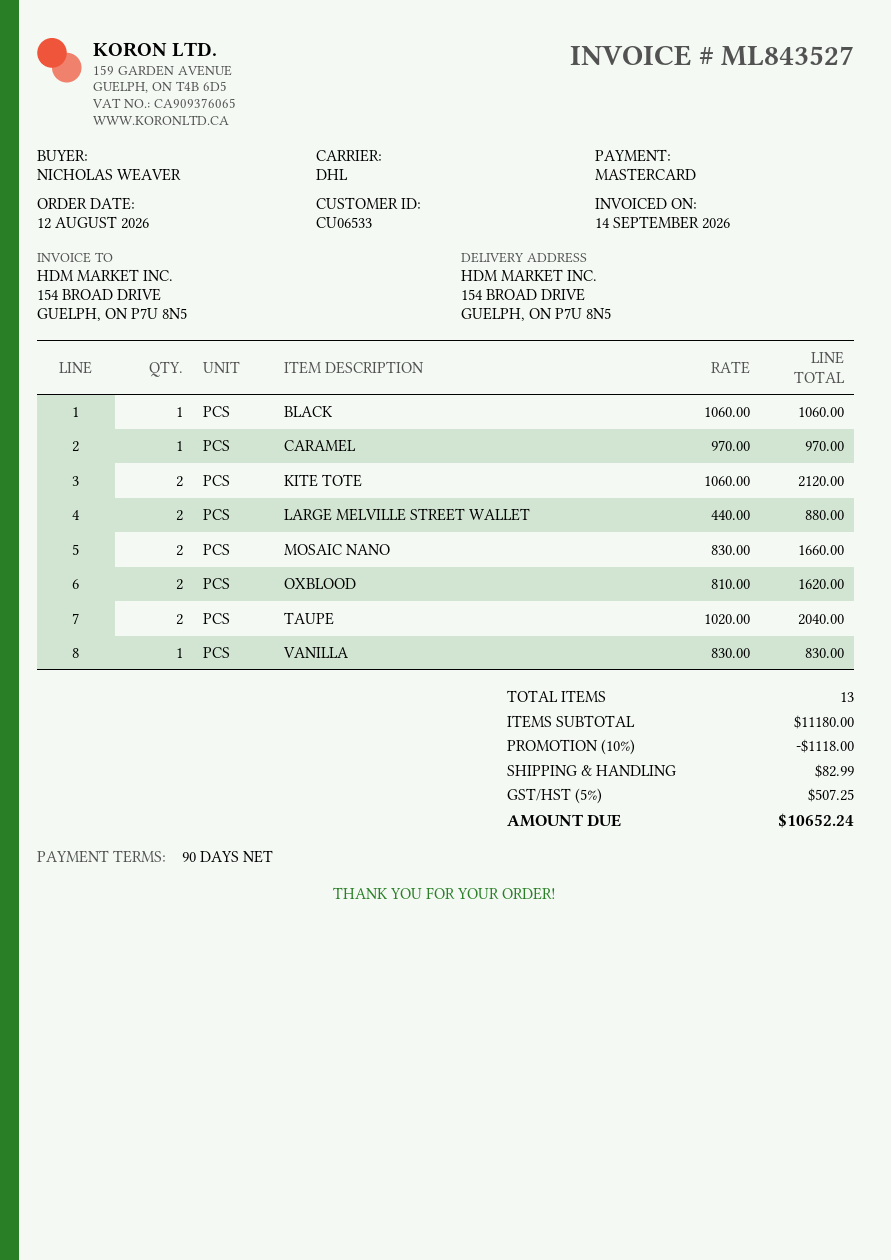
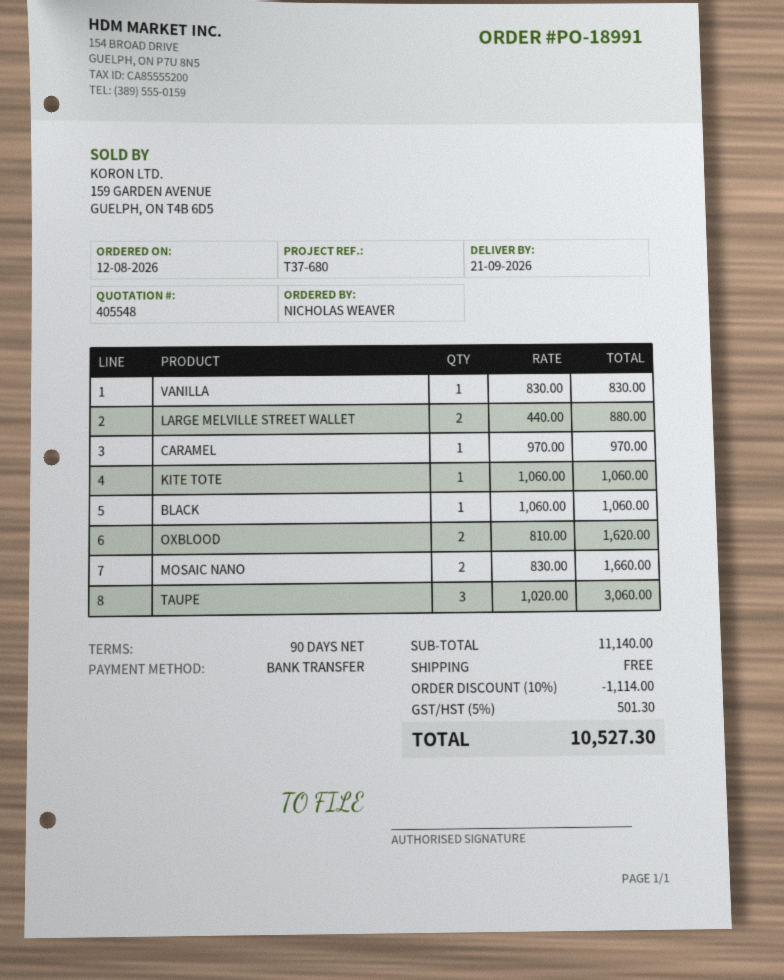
payment method: Mastercard -> bank transfer
KITE TOTE: 2 x 1060.00 = 2120.00 -> 1 x 1060.00 = 1060.00
TAUPE: 2 x 1020.00 = 2040.00 -> 3 x 1020.00 = 3060.00
subtotal: 11180.00 -> 11140.00
discount: 10% = 1118.00 -> 10% = 1114.00
shipping: 82.99 -> 0.00
tax: 5% = 507.25 -> 5% = 501.30
total: 10652.24 -> 10527.30

